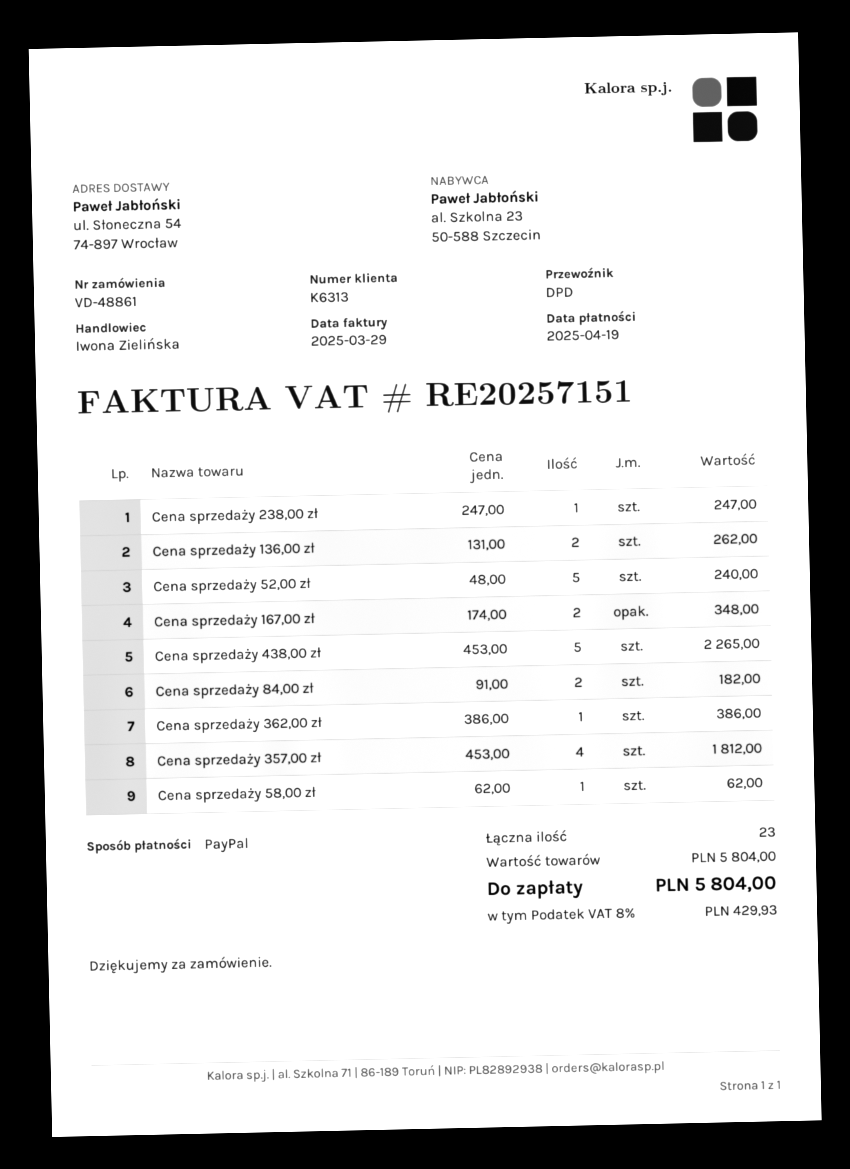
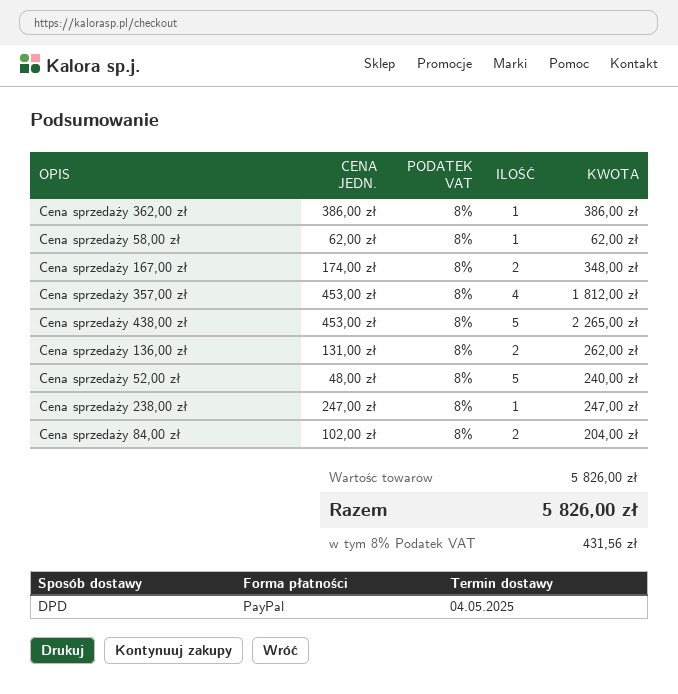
Cena sprzedaży 84,00 zł: 2 x 91.00 = 182.00 -> 2 x 102.00 = 204.00
subtotal: 5804.00 -> 5826.00
tax: 8% = 429.93 -> 8% = 431.56
total: 5804.00 -> 5826.00

